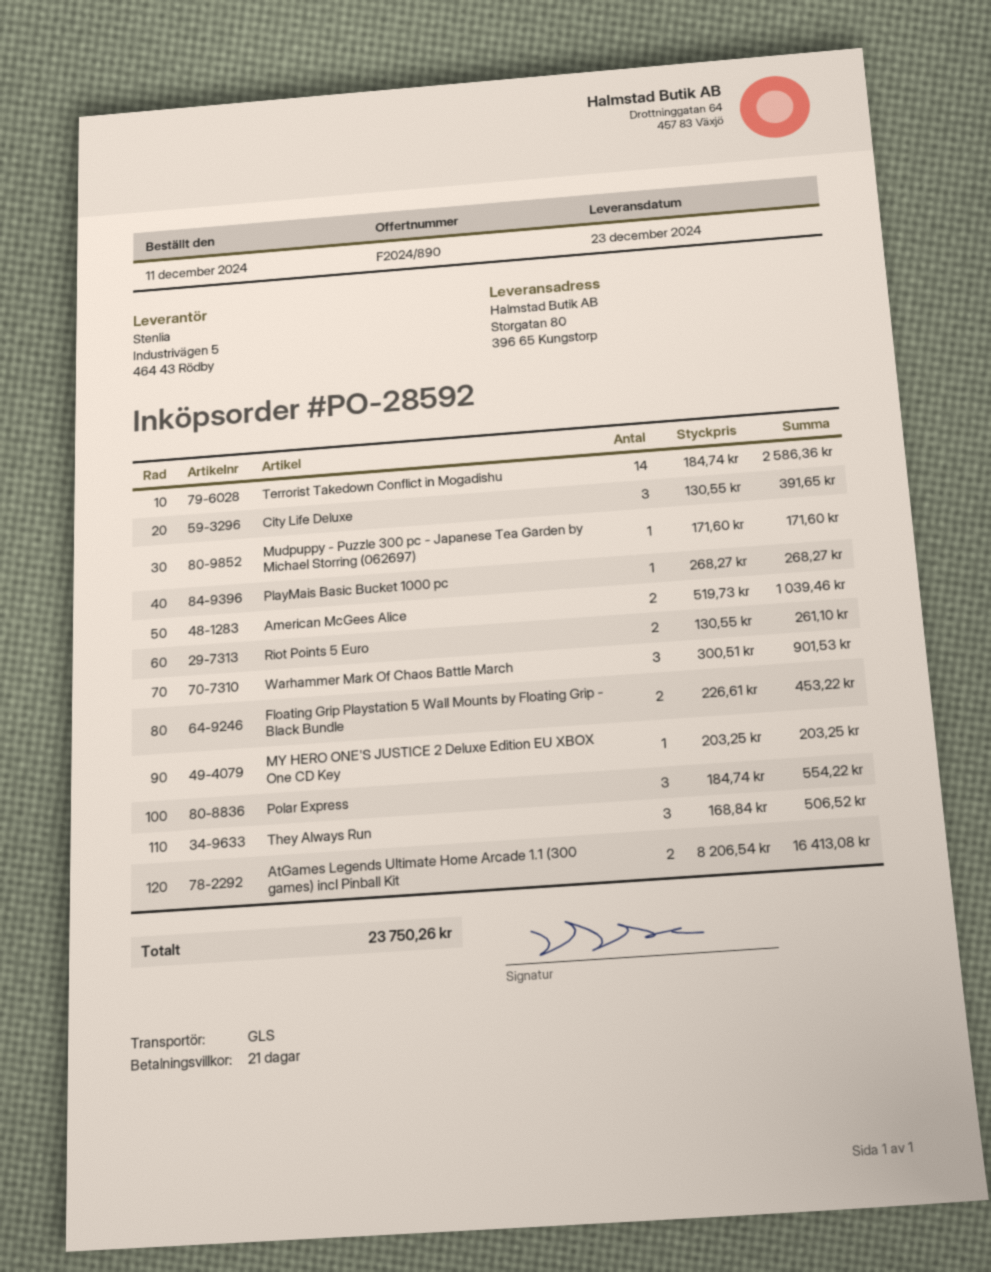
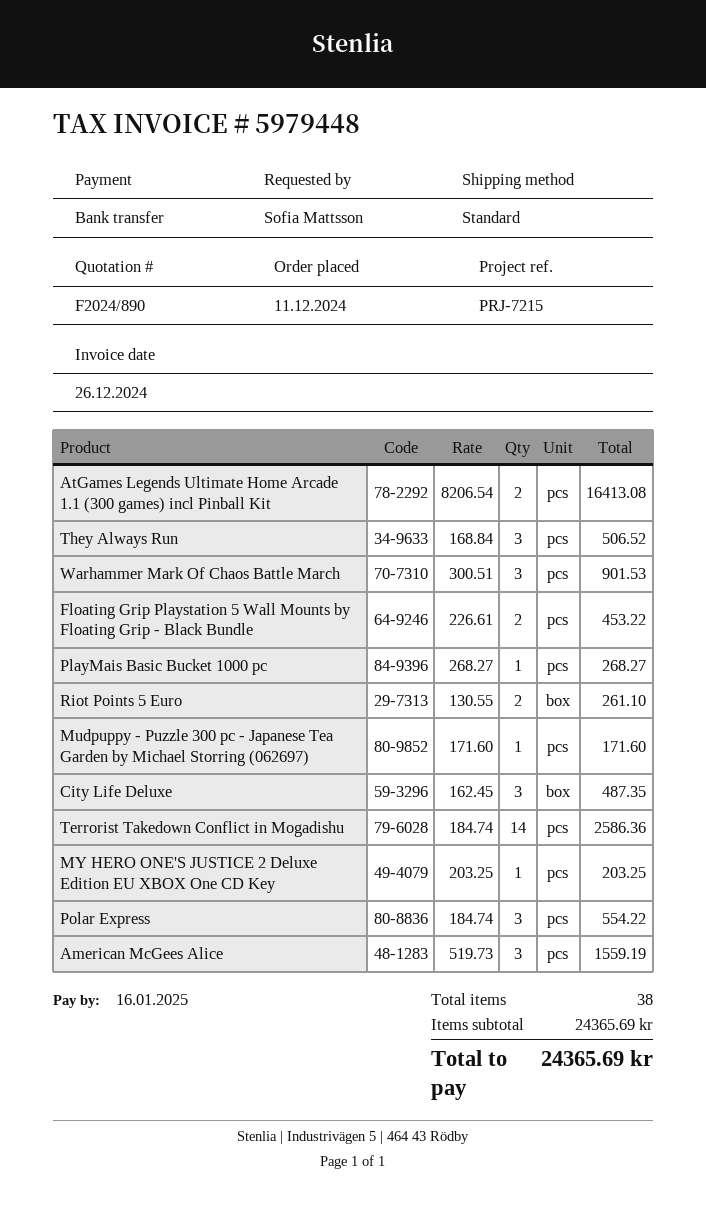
shipping method: GLS -> standard
City Life Deluxe: 3 x 130.55 = 391.65 -> 3 x 162.45 = 487.35
American McGees Alice: 2 x 519.73 = 1039.46 -> 3 x 519.73 = 1559.19
total: 23750.26 -> 24365.69

